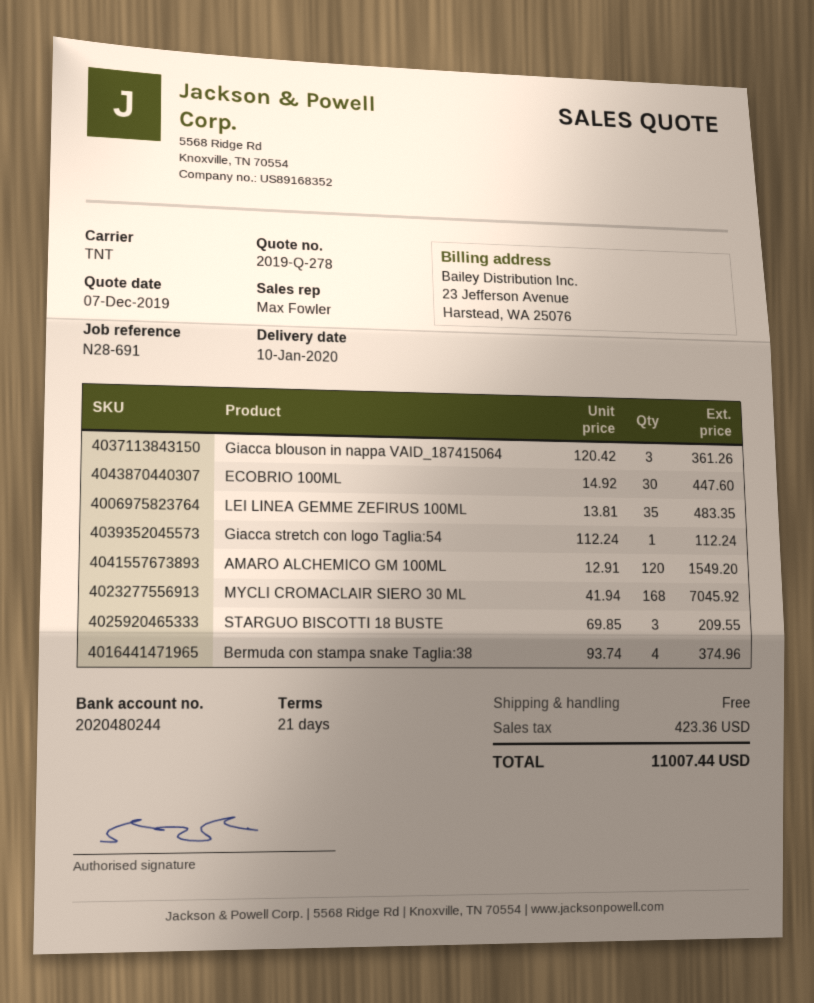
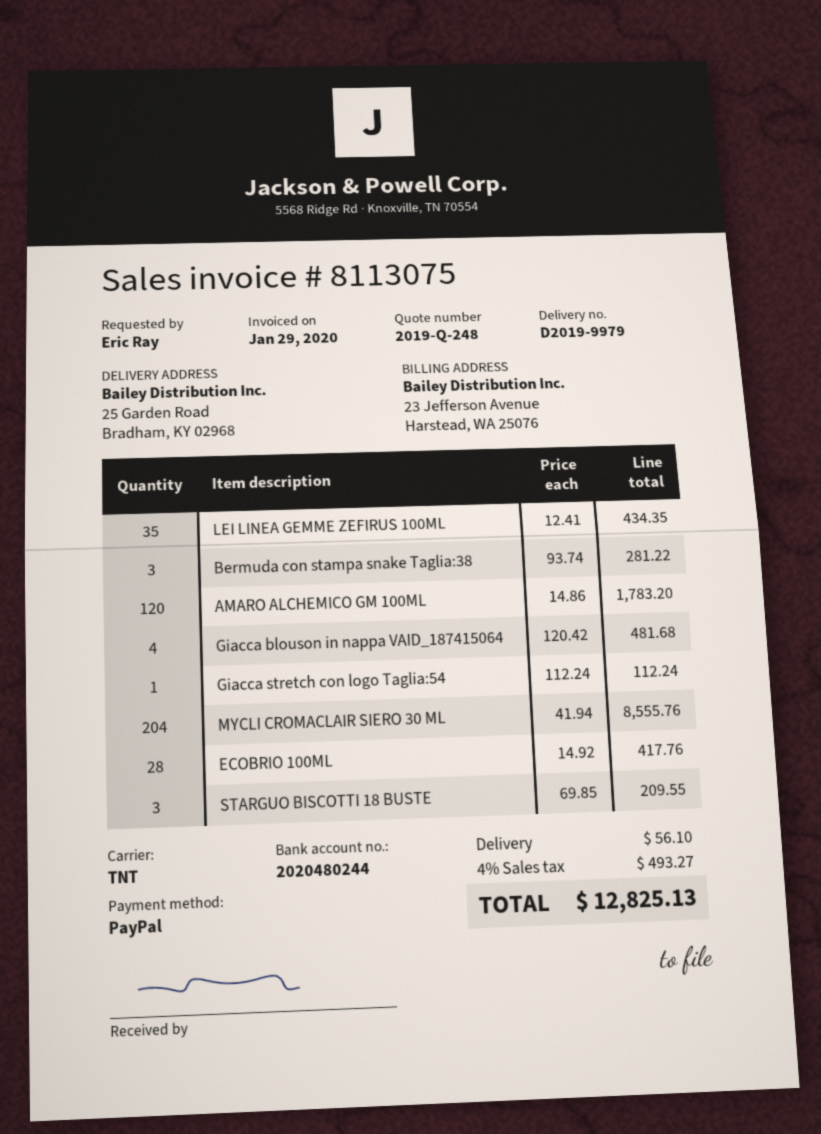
quote number: 2019-Q-278 -> 2019-Q-248
Giacca blouson in nappa VAID_187415064: 3 x 120.42 = 361.26 -> 4 x 120.42 = 481.68
ECOBRIO 100ML: 30 x 14.92 = 447.60 -> 28 x 14.92 = 417.76
LEI LINEA GEMME ZEFIRUS 100ML: 35 x 13.81 = 483.35 -> 35 x 12.41 = 434.35
AMARO ALCHEMICO GM 100ML: 120 x 12.91 = 1549.20 -> 120 x 14.86 = 1783.20
MYCLI CROMACLAIR SIERO 30 ML: 168 x 41.94 = 7045.92 -> 204 x 41.94 = 8555.76
Bermuda con stampa snake Taglia:38: 4 x 93.74 = 374.96 -> 3 x 93.74 = 281.22
shipping: 0.00 -> 56.10
tax: 423.36 -> 493.27
total: 11007.44 -> 12825.13

